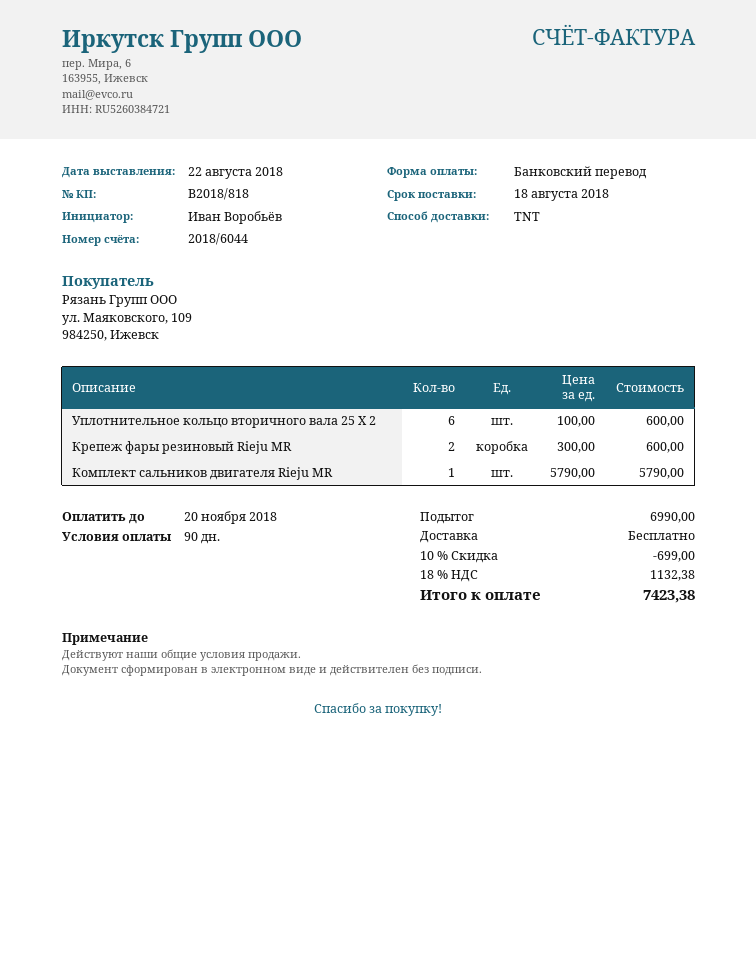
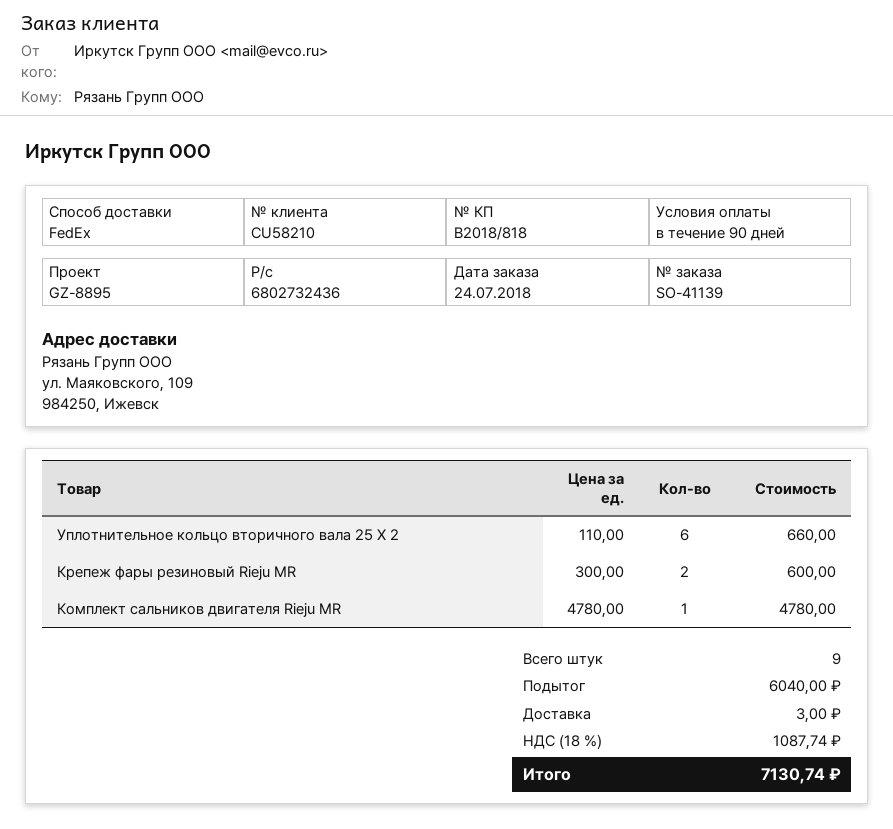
shipping method: TNT -> FedEx
Уплотнительное кольцо вторичного вала 25 X 2: 6 x 100.00 = 600.00 -> 6 x 110.00 = 660.00
Комплект сальников двигателя Rieju MR: 1 x 5790.00 = 5790.00 -> 1 x 4780.00 = 4780.00
subtotal: 6990.00 -> 6040.00
discount: 10% = 699.00 -> none
shipping: 0.00 -> 3.00
tax: 18% = 1132.38 -> 18% = 1087.74
total: 7423.38 -> 7130.74

